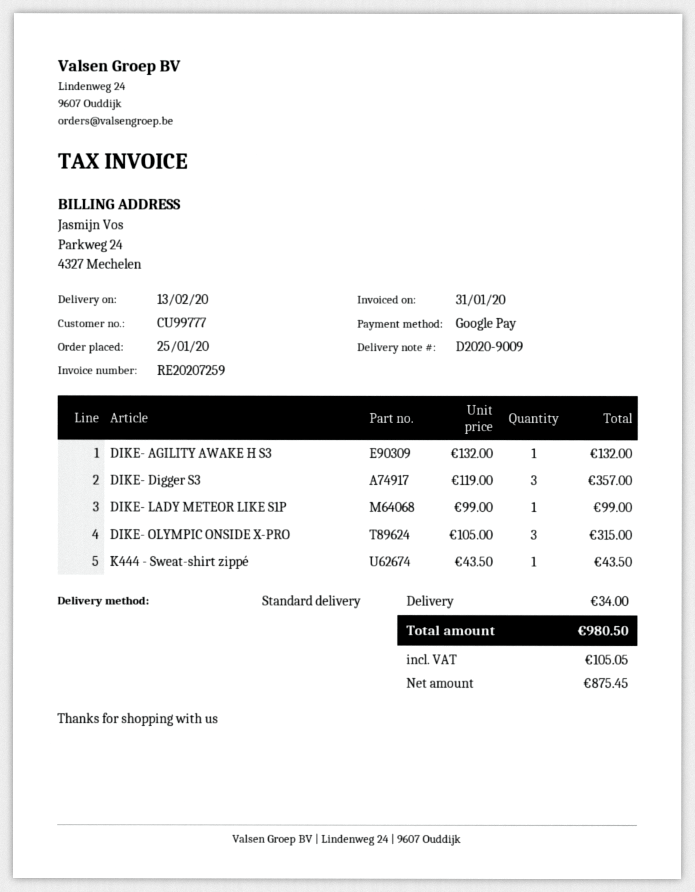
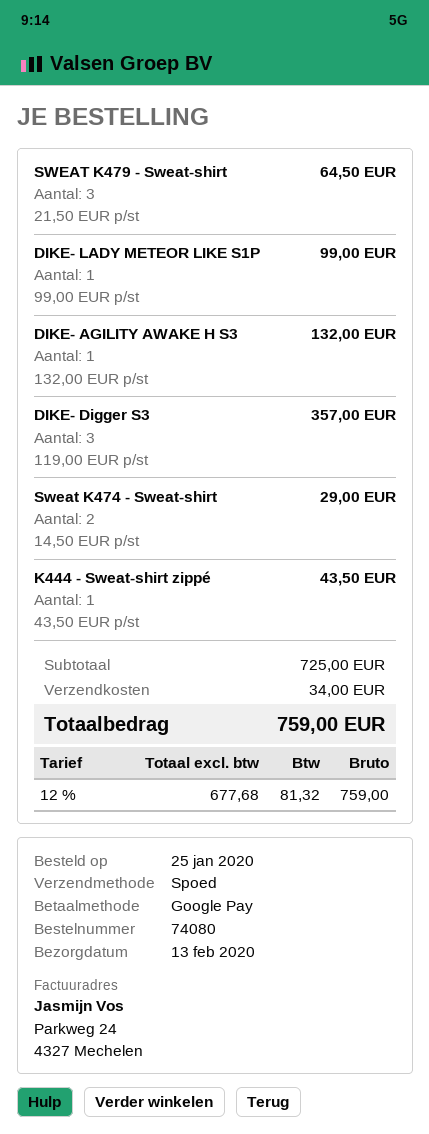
shipping method: standard -> express
DIKE- OLYMPIC ONSIDE X-PRO: 3 x 105.00 = 315.00 -> none
SWEAT K479 - Sweat-shirt: none -> 3 x 21.50 = 64.50
Sweat K474 - Sweat-shirt: none -> 2 x 14.50 = 29.00
net: 875.45 -> 677.68
tax: 105.05 -> 81.32
total: 980.50 -> 759.00

